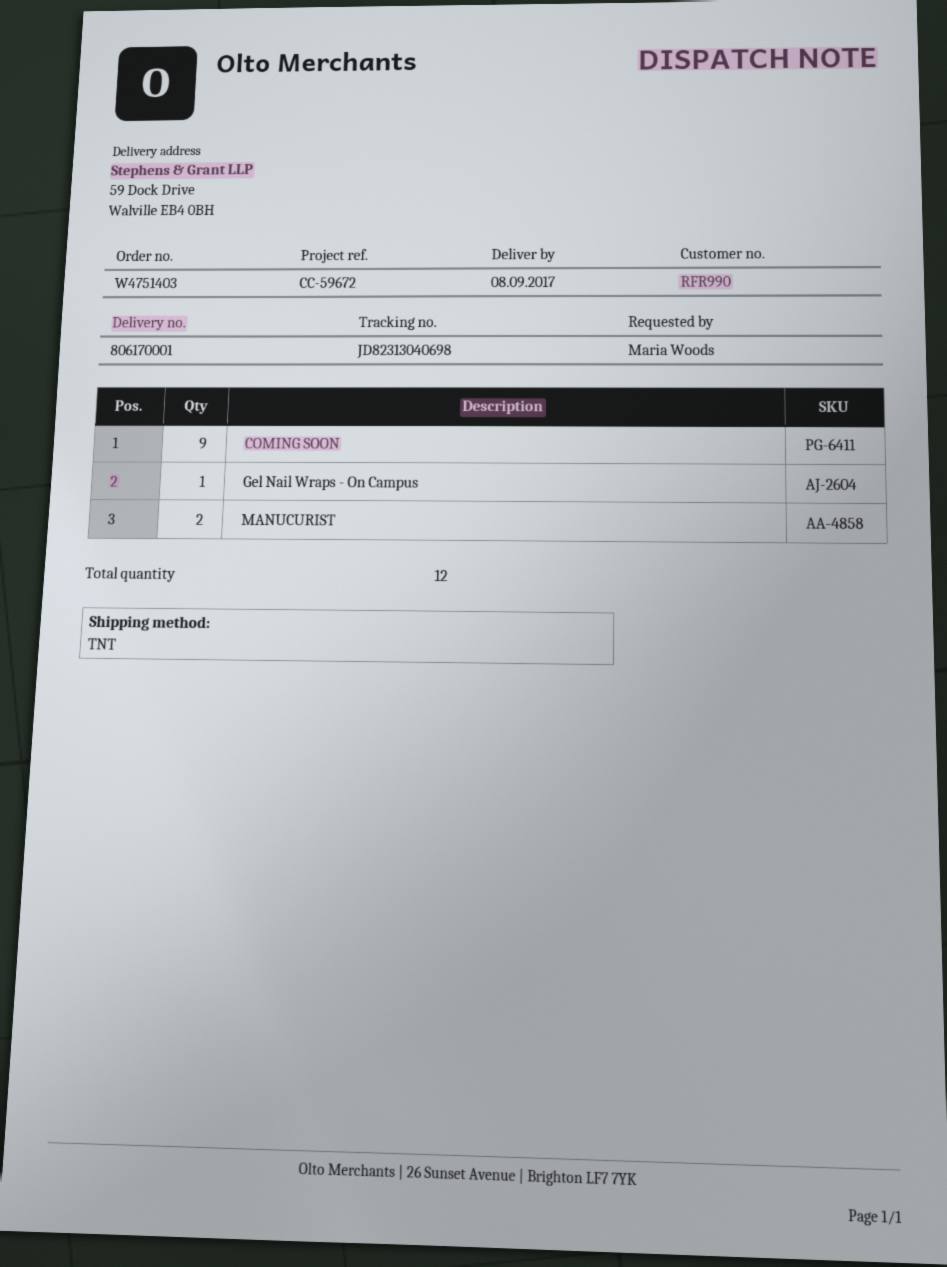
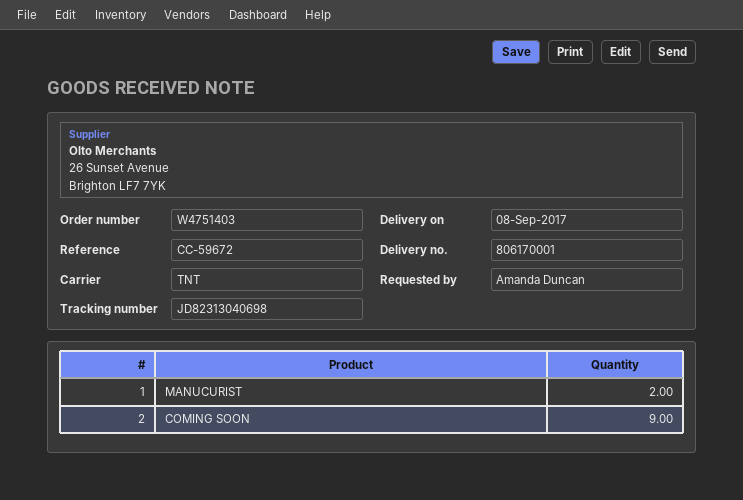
ordered by: Maria Woods -> Amanda Duncan
Gel Nail Wraps - On Campus: 1 -> none

